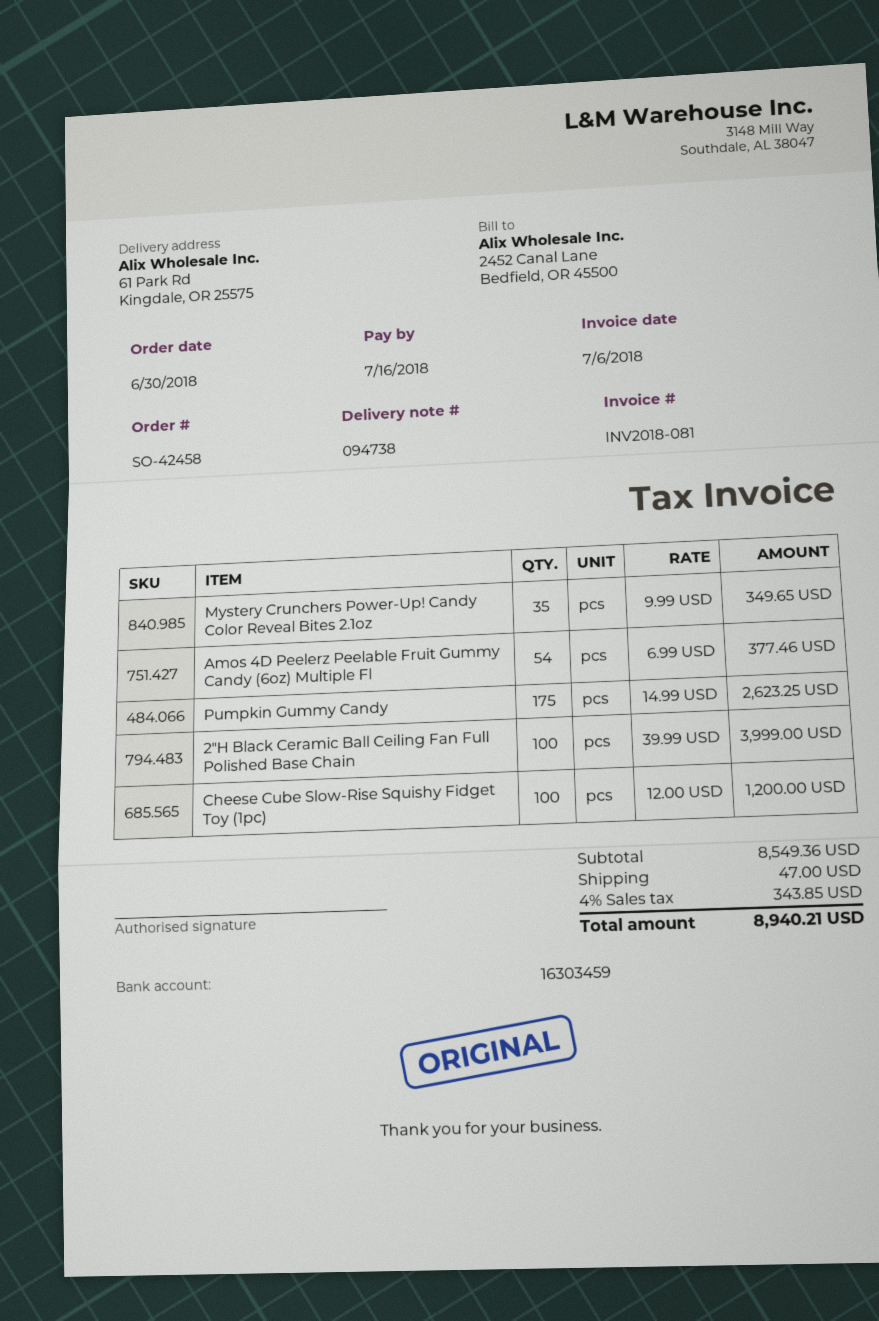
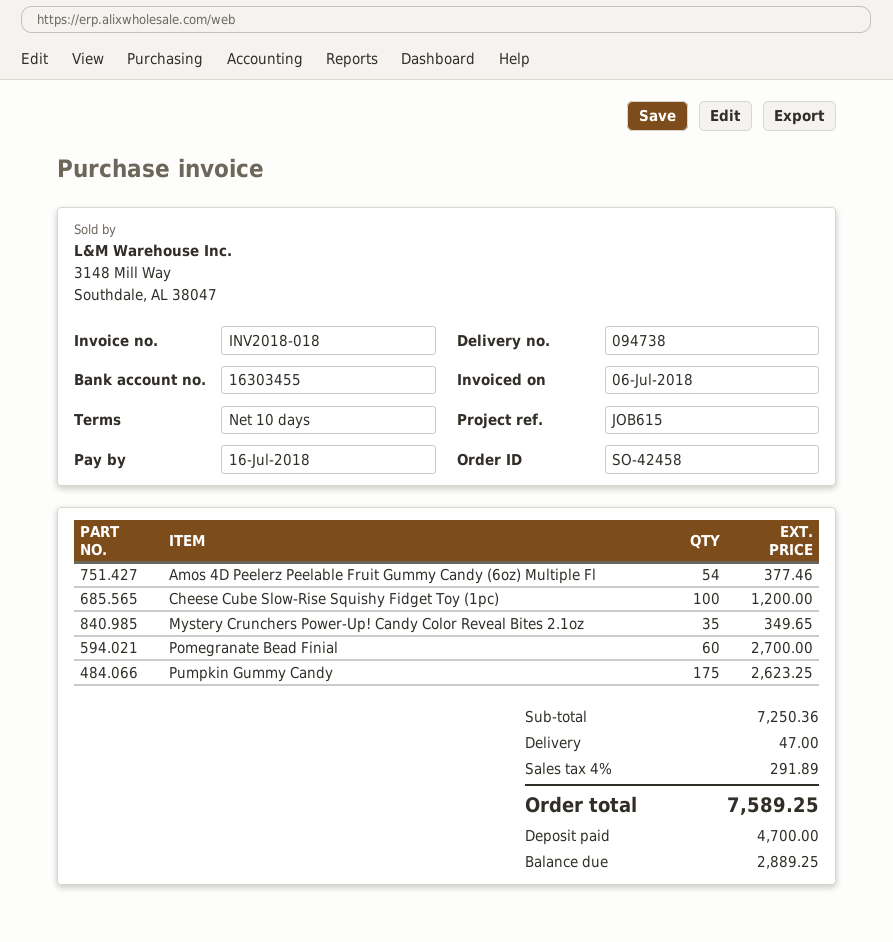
invoice number: INV2018-081 -> INV2018-018
bank account: 16303459 -> 16303455
2"H Black Ceramic Ball Ceiling Fan Full Polished Base Chain: 100 for 3999.00 -> none
Pomegranate Bead Finial: none -> 60 for 2700.00
subtotal: 8549.36 -> 7250.36
tax: 4% = 343.85 -> 4% = 291.89
total: 8940.21 -> 7589.25

